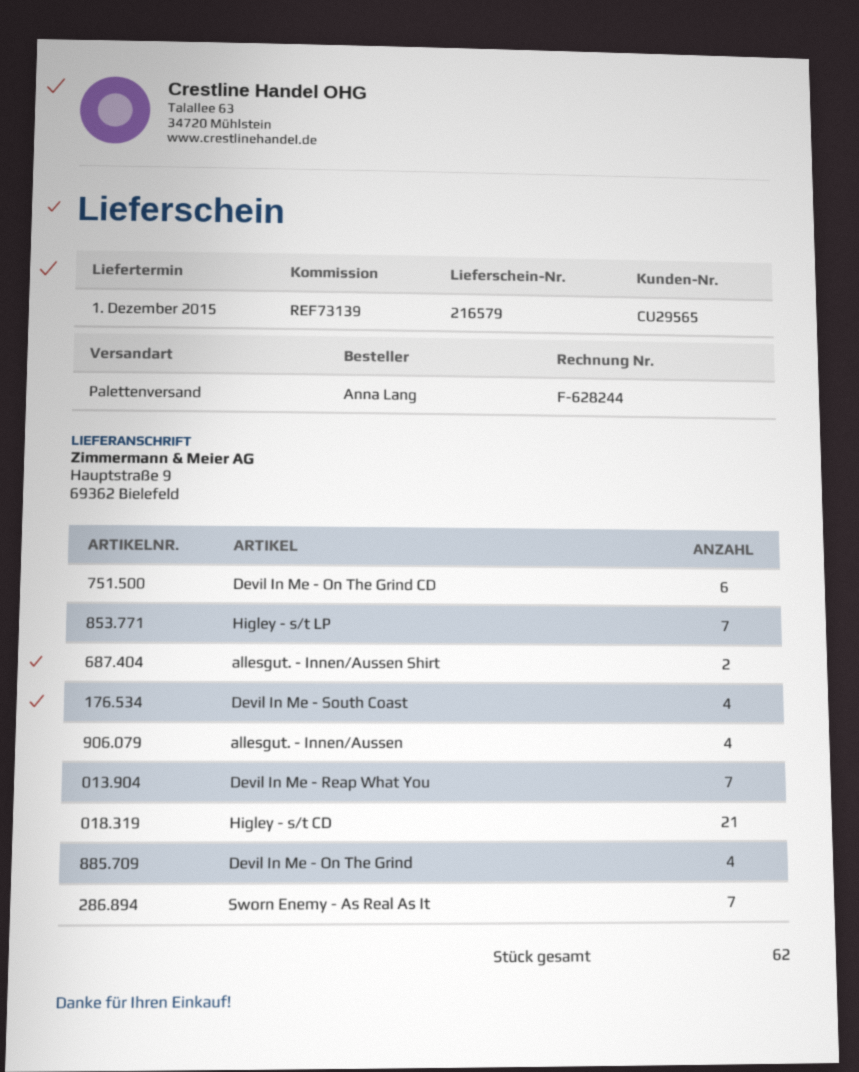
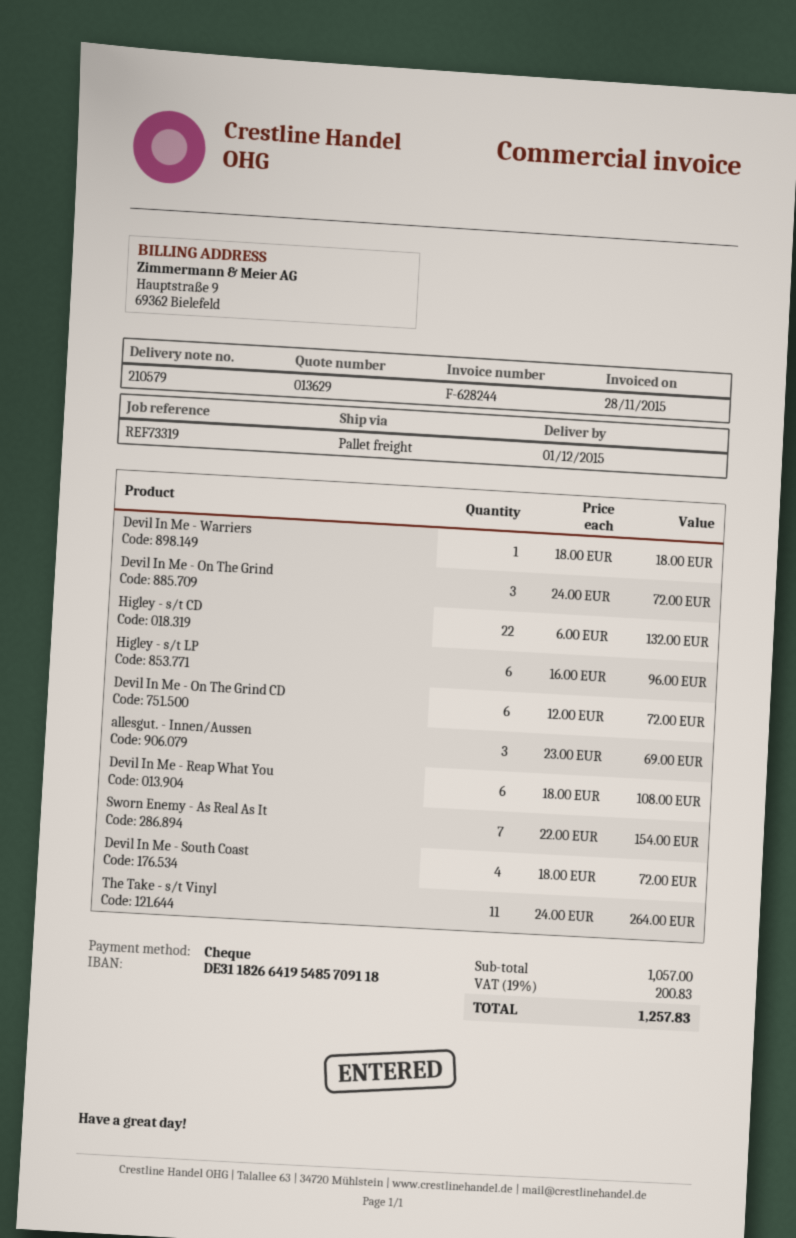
delivery note number: 216579 -> 210579
reference: REF73139 -> REF73319
Higley - s/t LP: 7 -> 6
allesgut. - Innen/Aussen Shirt: 2 -> none
allesgut. - Innen/Aussen: 4 -> 3
Devil In Me - Reap What You: 7 -> 6
Higley - s/t CD: 21 -> 22
Devil In Me - On The Grind: 4 -> 3
Devil In Me - Warriers: none -> 1
The Take - s/t Vinyl: none -> 11

